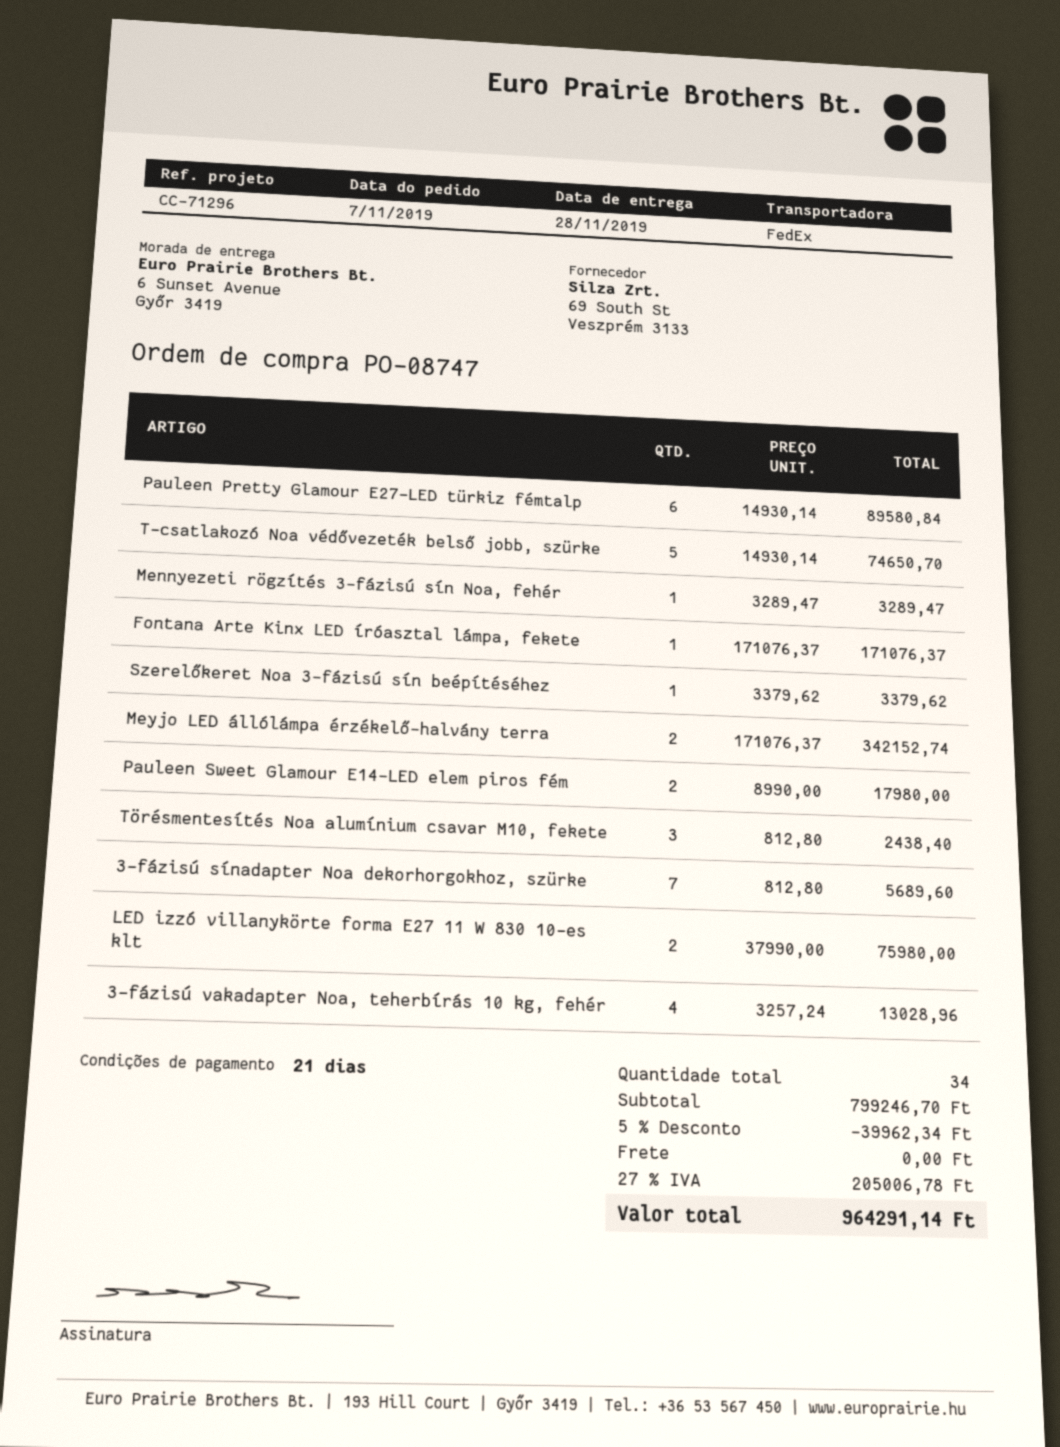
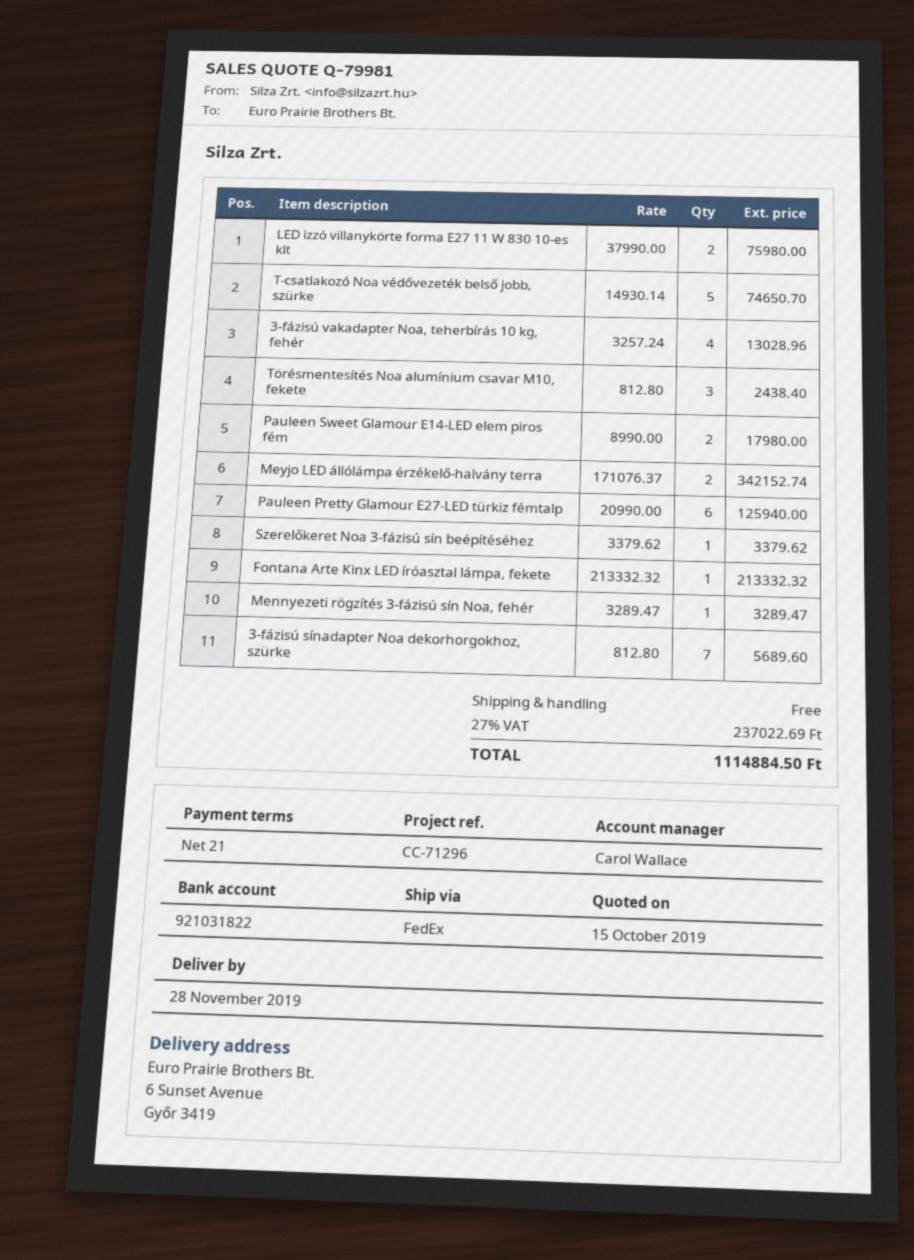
Pauleen Pretty Glamour E27-LED türkiz fémtalp: 6 x 14930.14 = 89580.84 -> 6 x 20990.00 = 125940.00
Fontana Arte Kinx LED íróasztal lámpa, fekete: 1 x 171076.37 = 171076.37 -> 1 x 213332.32 = 213332.32
discount: 5% = 39962.34 -> none
tax: 27% = 205006.78 -> 27% = 237022.69
total: 964291.14 -> 1114884.50

